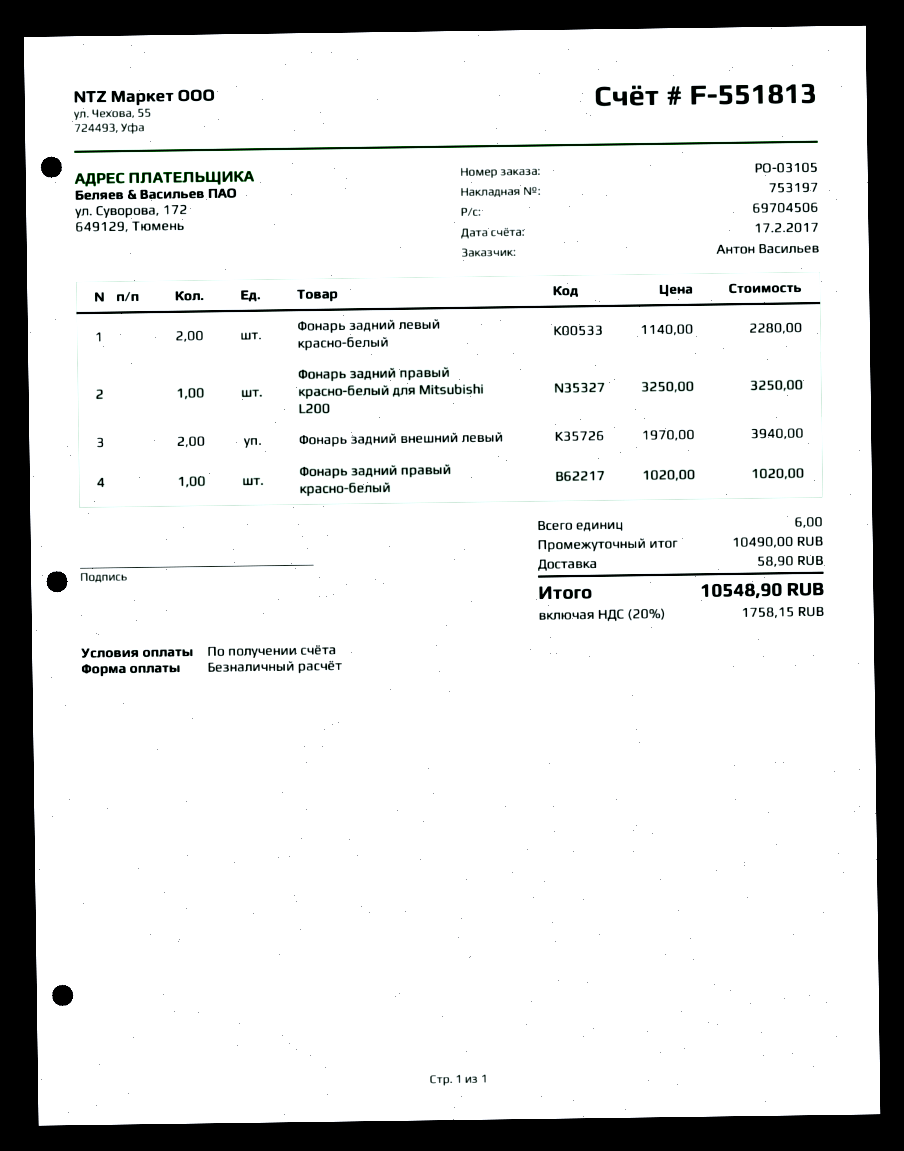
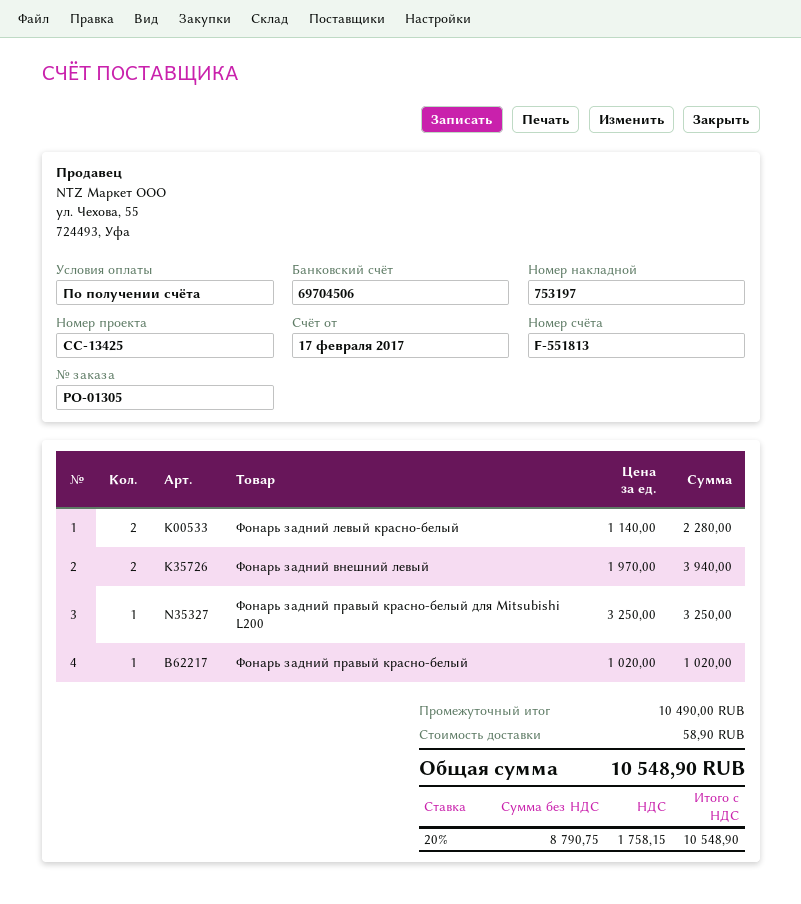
order number: PO-03105 -> PO-01305

